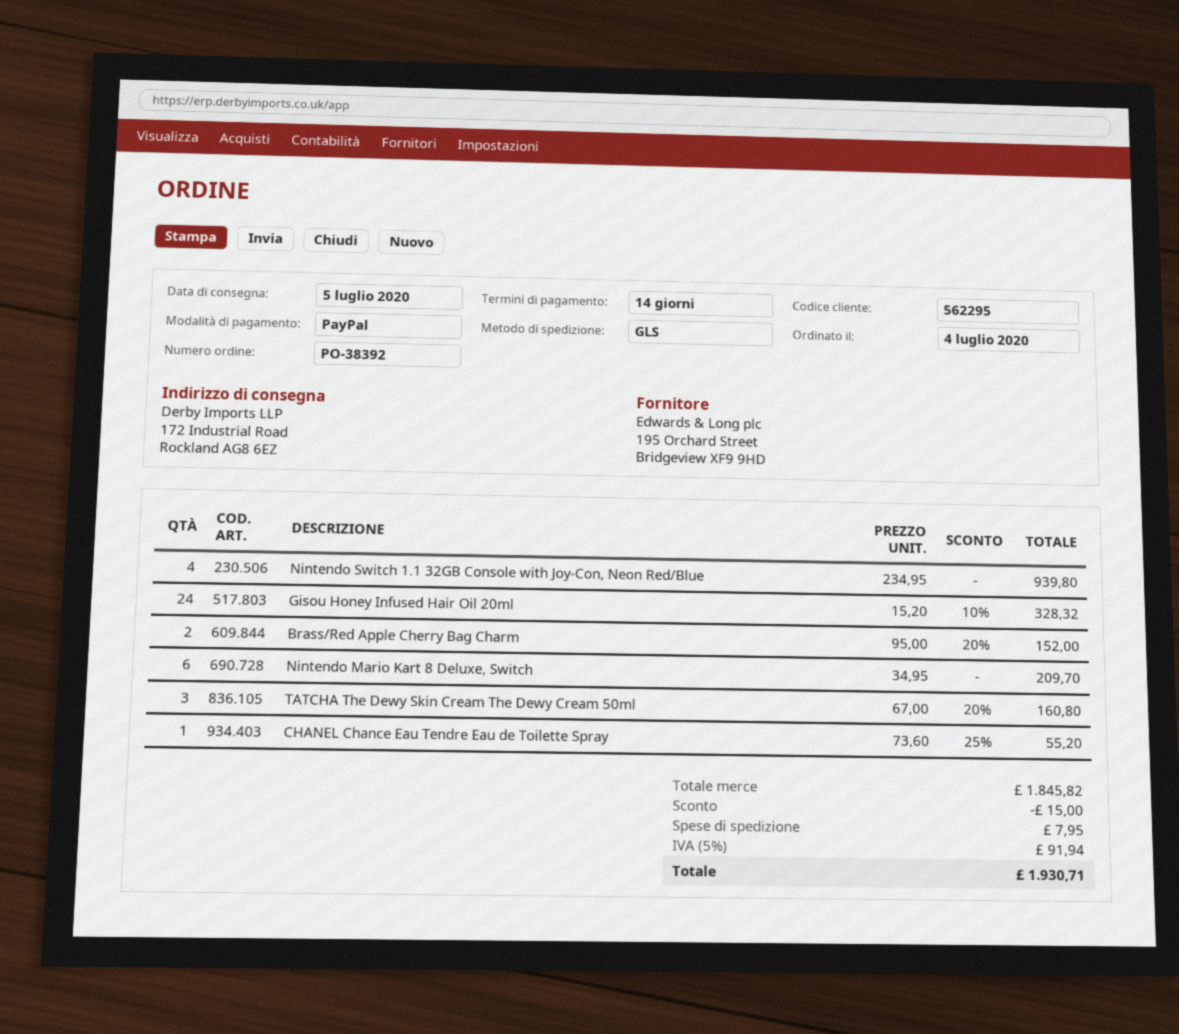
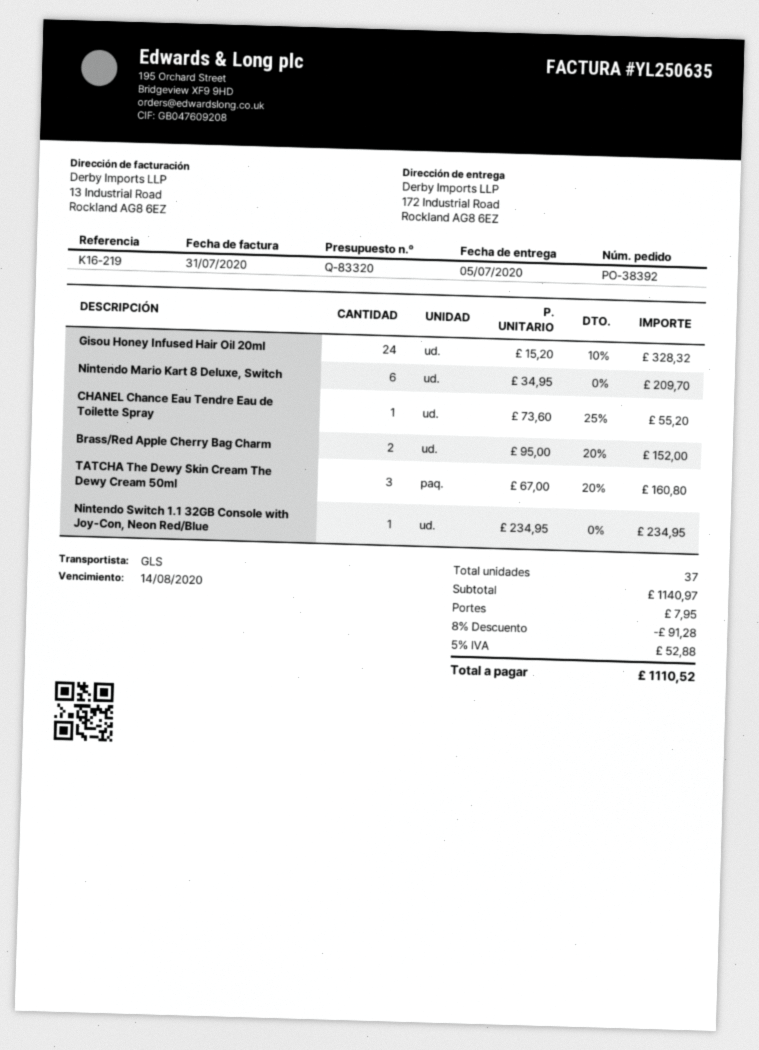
Nintendo Switch 1.1 32GB Console with Joy-Con, Neon Red/Blue: 4 x 234.95 = 939.80 -> 1 x 234.95 = 234.95
subtotal: 1845.82 -> 1140.97
discount: 15.00 -> 91.28
tax: 5% = 91.94 -> 5% = 52.88
total: 1930.71 -> 1110.52

